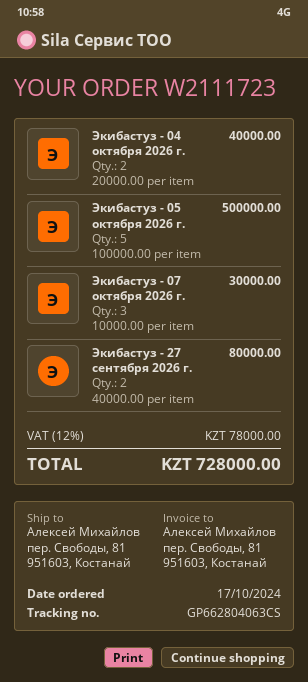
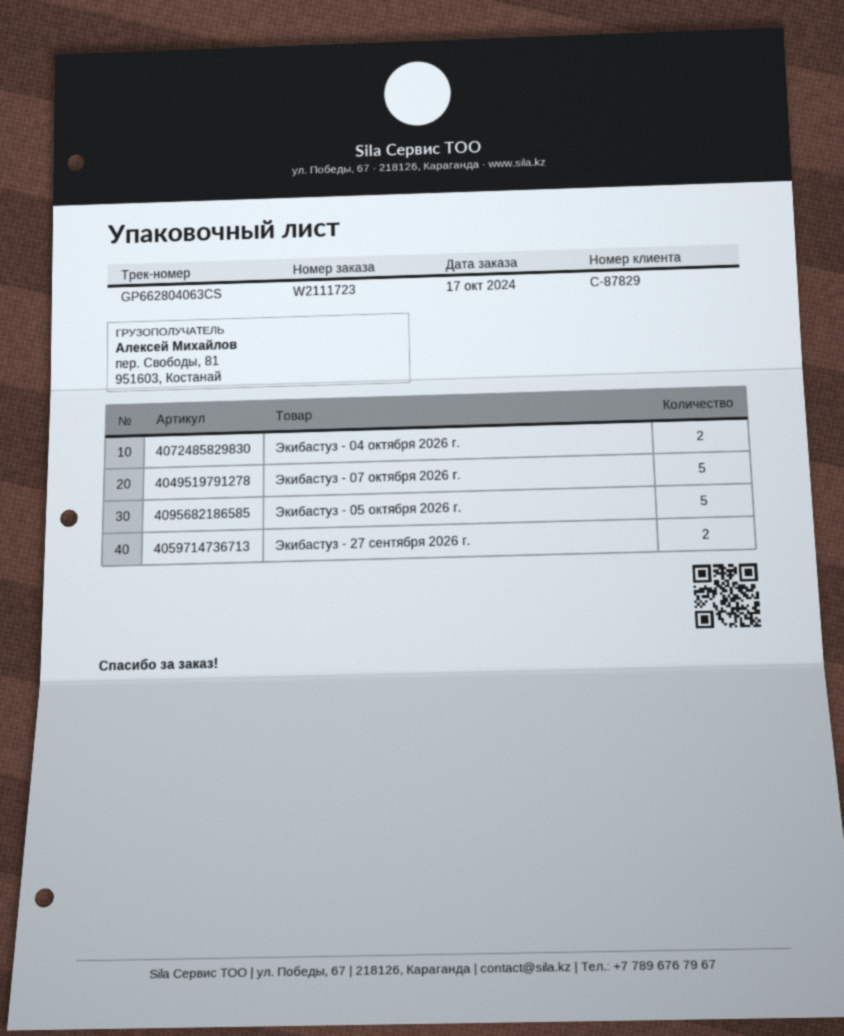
Экибастуз - 07 октября 2026 г.: 3 -> 5

